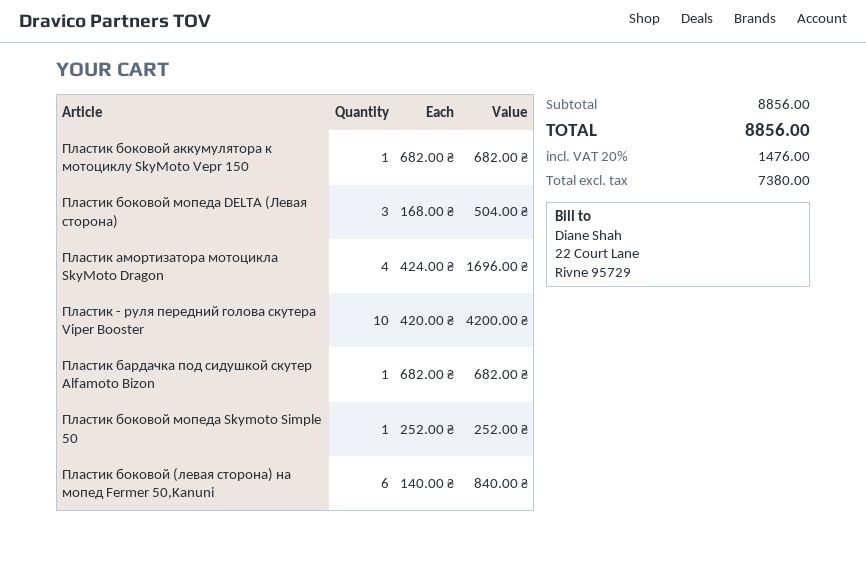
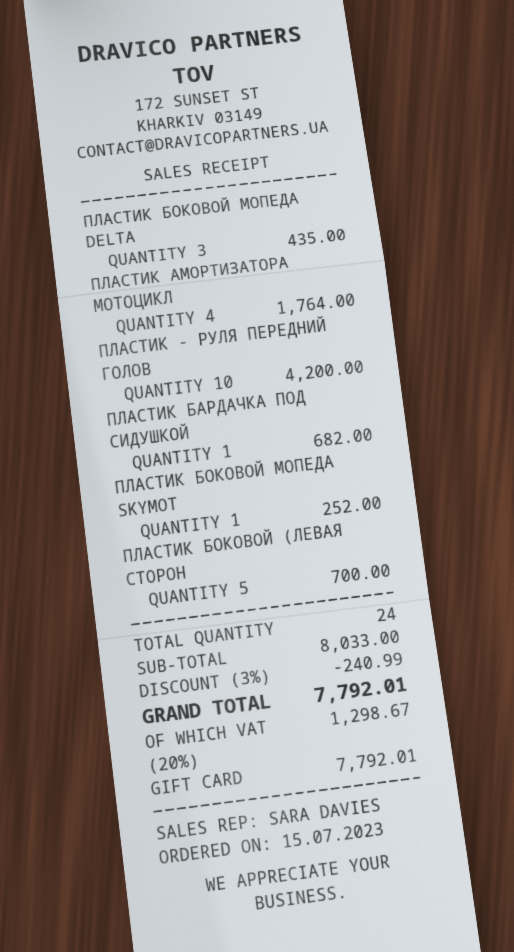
Пластик боковой аккумулятора к мотоциклу SkyMoto Vepr 150: 1 for 682.00 -> none
Пластик боковой мопеда DELTA (Левая сторона): 3 for 504.00 -> 3 for 435.00
Пластик амортизатора мотоцикла SkyMoto Dragon: 4 for 1696.00 -> 4 for 1764.00
Пластик боковой (левая сторона) на мопед Fermer 50,Kanuni: 6 for 840.00 -> 5 for 700.00
subtotal: 8856.00 -> 8033.00
discount: none -> 3% = 240.99
tax: 20% = 1476.00 -> 20% = 1298.67
total: 8856.00 -> 7792.01

